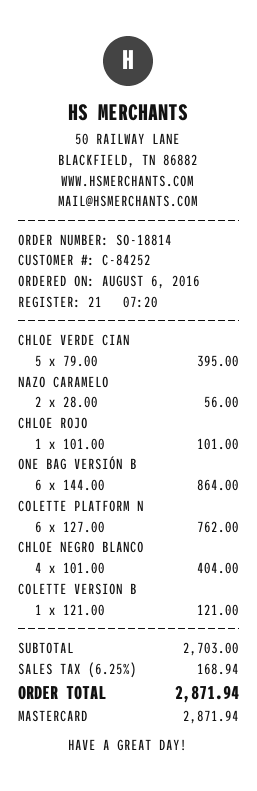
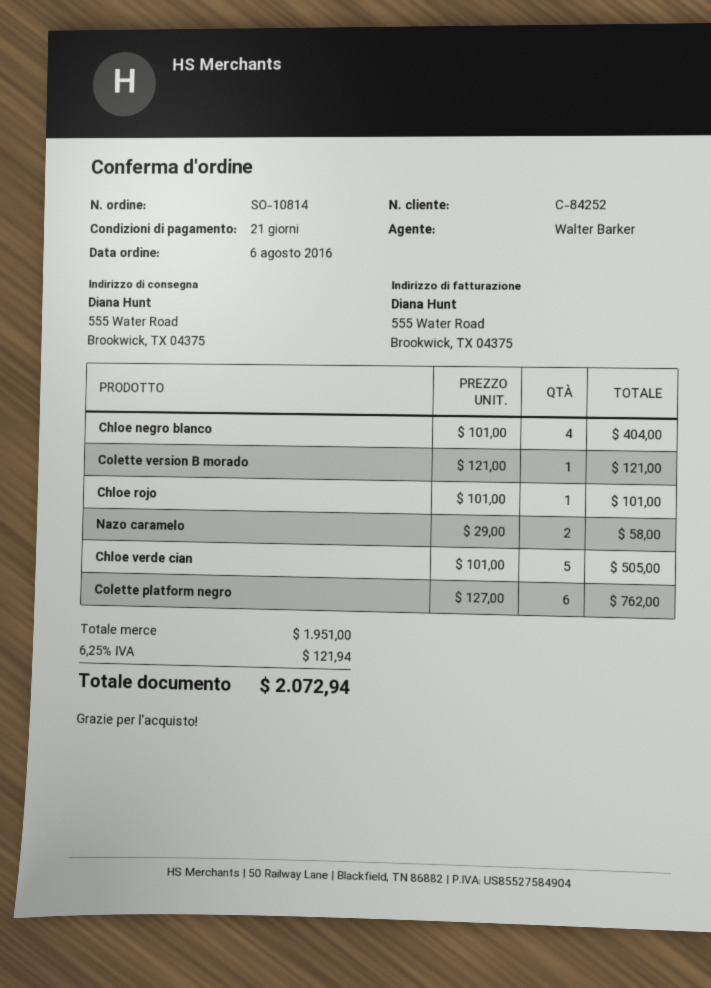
order number: SO-18814 -> SO-10814
CHLOE VERDE CIAN: 5 x 79.00 = 395.00 -> 5 x 101.00 = 505.00
NAZO CARAMELO: 2 x 28.00 = 56.00 -> 2 x 29.00 = 58.00
ONE BAG VERSIÓN B: 6 x 144.00 = 864.00 -> none
subtotal: 2703.00 -> 1951.00
tax: 6.25% = 168.94 -> 6.25% = 121.94
total: 2871.94 -> 2072.94

